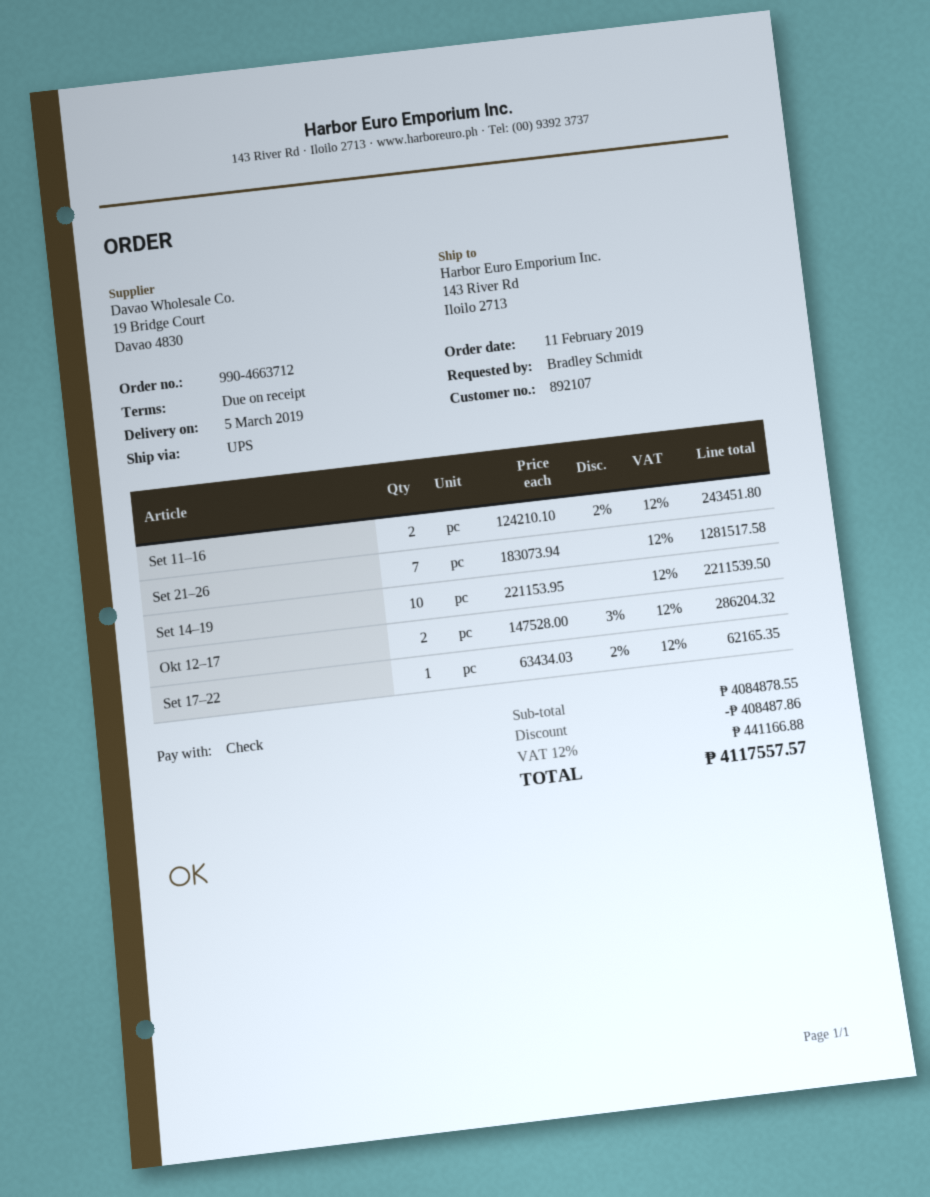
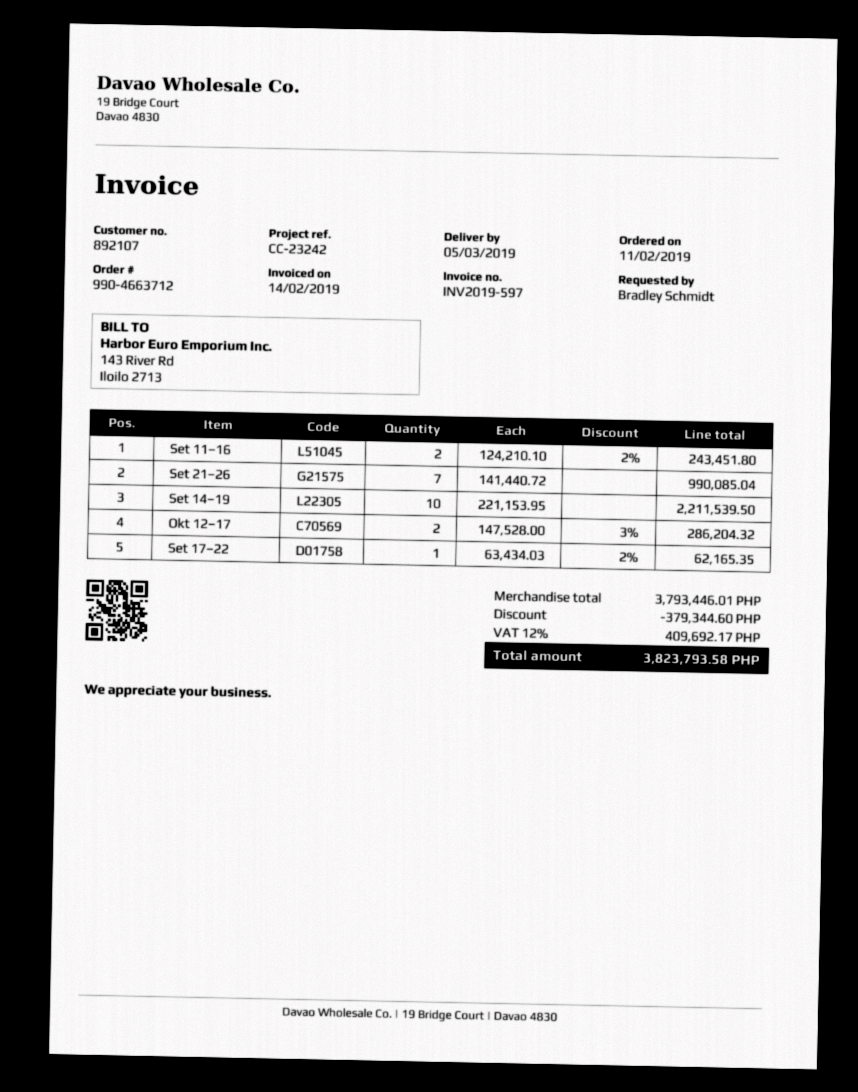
Set 21–26: 7 x 183073.94 = 1281517.58 -> 7 x 141440.72 = 990085.04
subtotal: 4084878.55 -> 3793446.01
discount: 408487.86 -> 379344.60
tax: 12% = 441166.88 -> 12% = 409692.17
total: 4117557.57 -> 3823793.58

